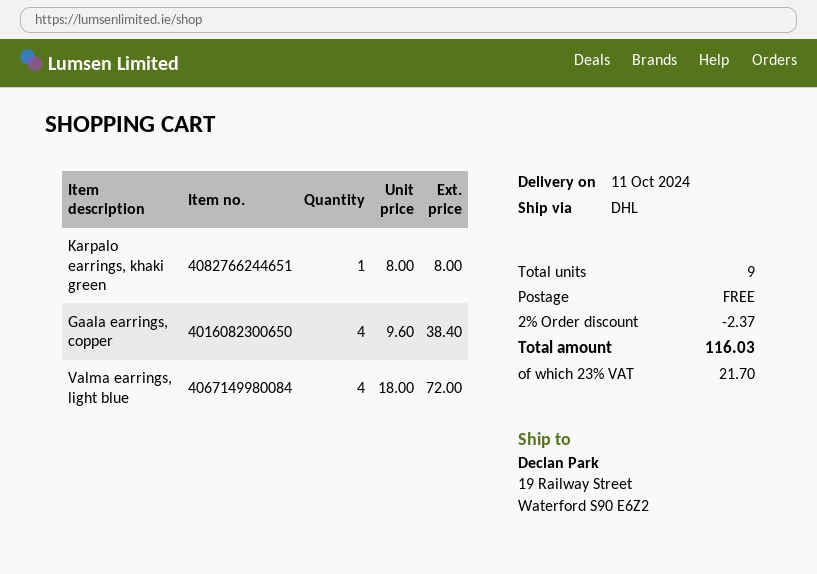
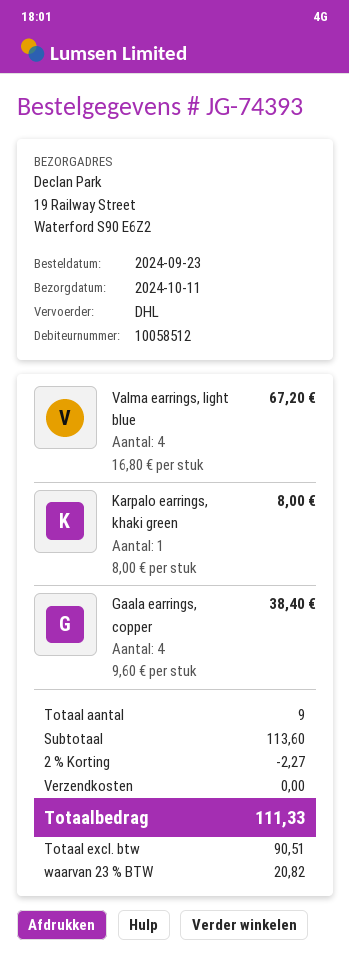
Valma earrings, light blue: 4 x 18.00 = 72.00 -> 4 x 16.80 = 67.20
discount: 2% = 2.37 -> 2% = 2.27
tax: 23% = 21.70 -> 23% = 20.82
total: 116.03 -> 111.33

